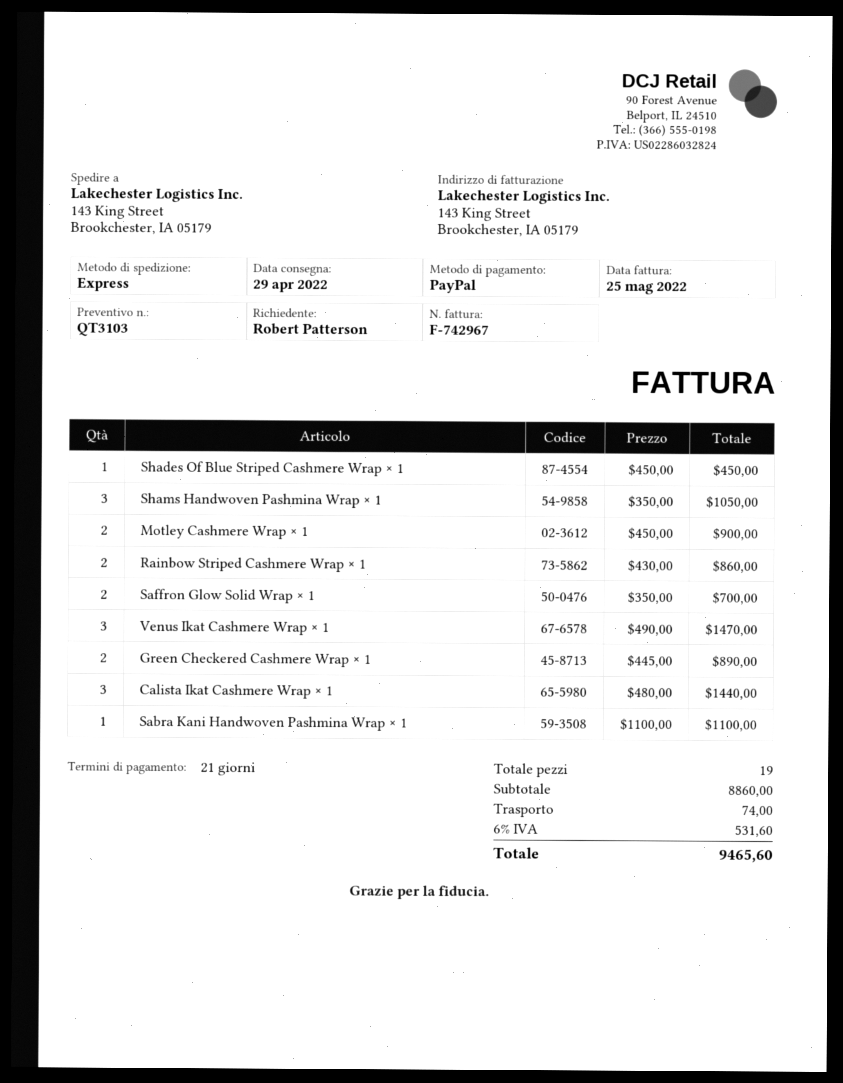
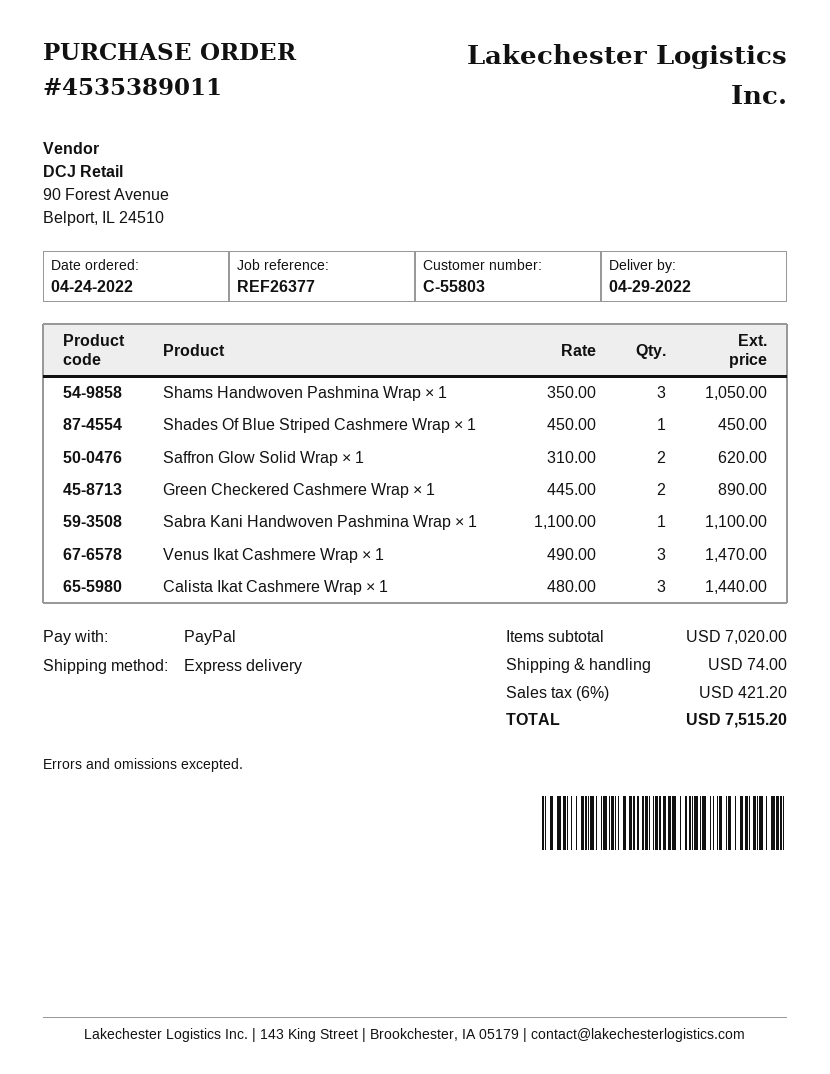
Motley Cashmere Wrap × 1: 2 x 450.00 = 900.00 -> none
Rainbow Striped Cashmere Wrap × 1: 2 x 430.00 = 860.00 -> none
Saffron Glow Solid Wrap × 1: 2 x 350.00 = 700.00 -> 2 x 310.00 = 620.00
subtotal: 8860.00 -> 7020.00
tax: 6% = 531.60 -> 6% = 421.20
total: 9465.60 -> 7515.20

